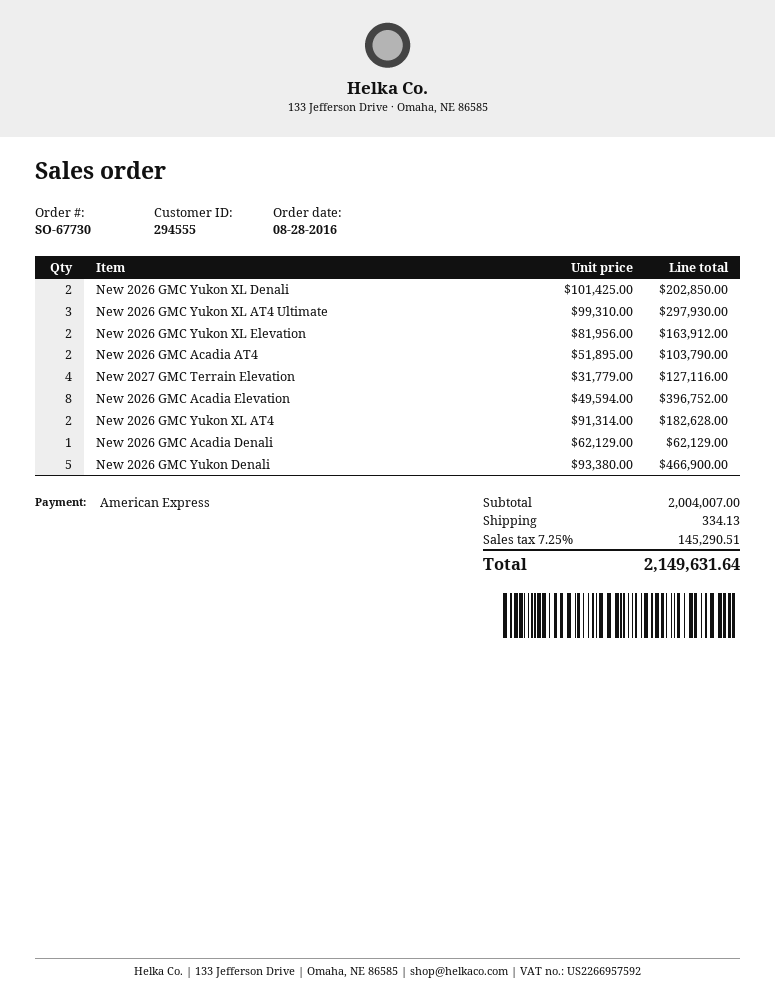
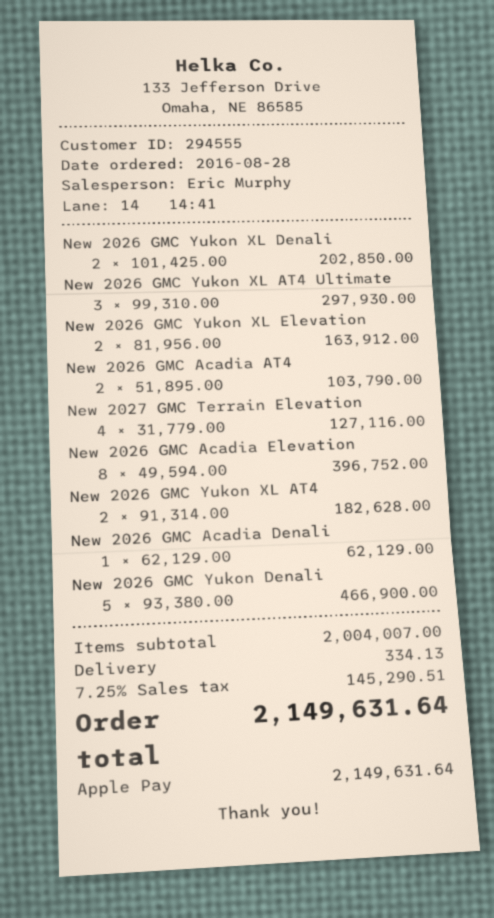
payment method: American Express -> Apple Pay

